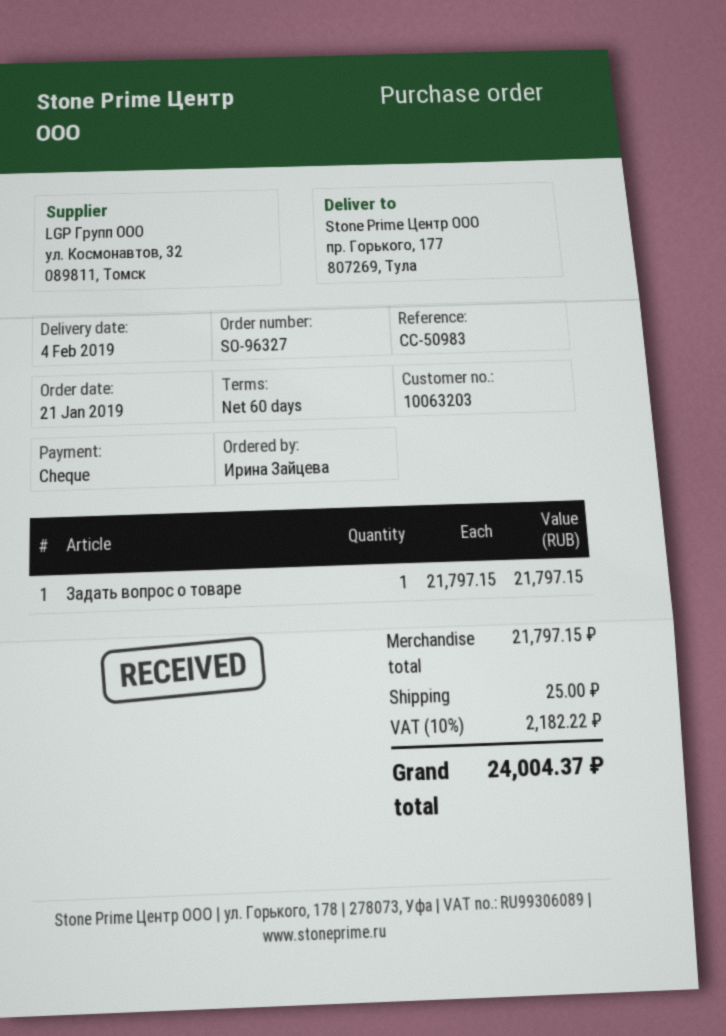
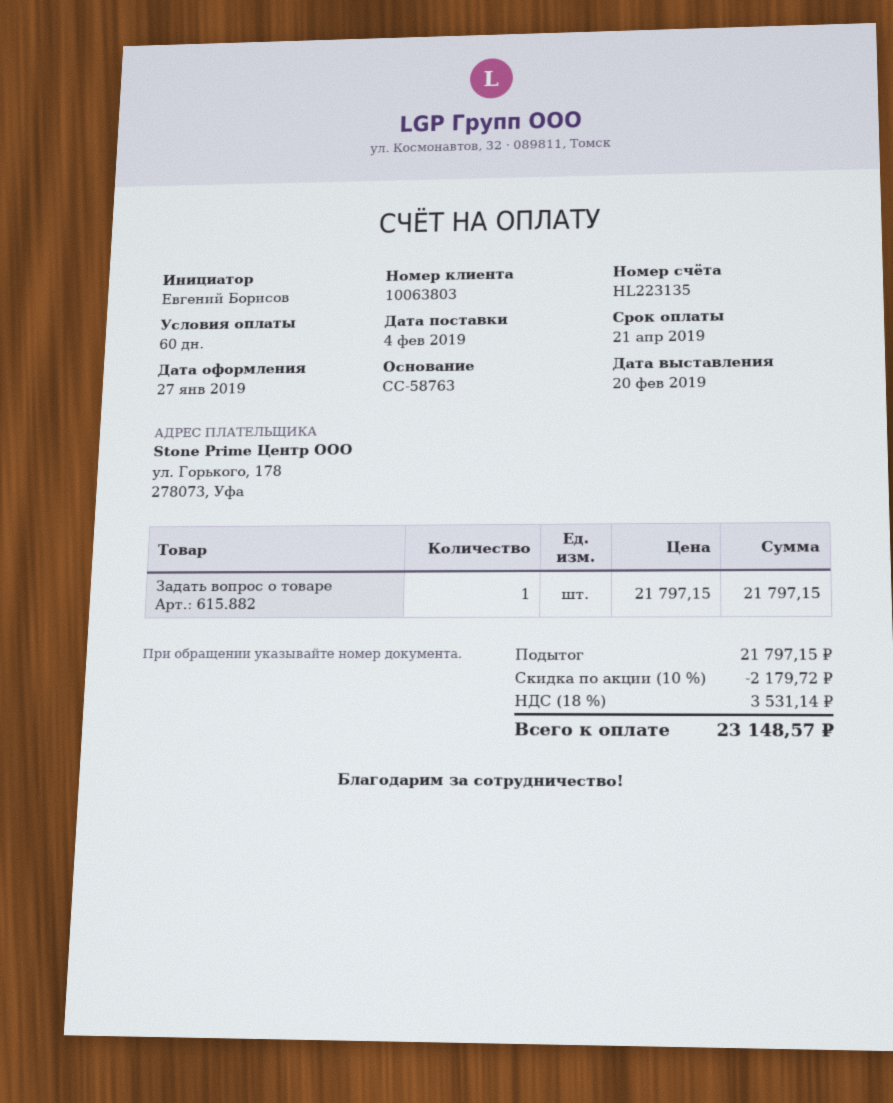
order date: 2019-01-21 -> 2019-01-27
customer number: 10063203 -> 10063803
reference: CC-50983 -> CC-58763
ordered by: Ирина Зайцева -> Евгений Борисов
discount: none -> 10% = 2179.72
shipping: 25.00 -> none
tax: 10% = 2182.22 -> 18% = 3531.14
total: 24004.37 -> 23148.57

